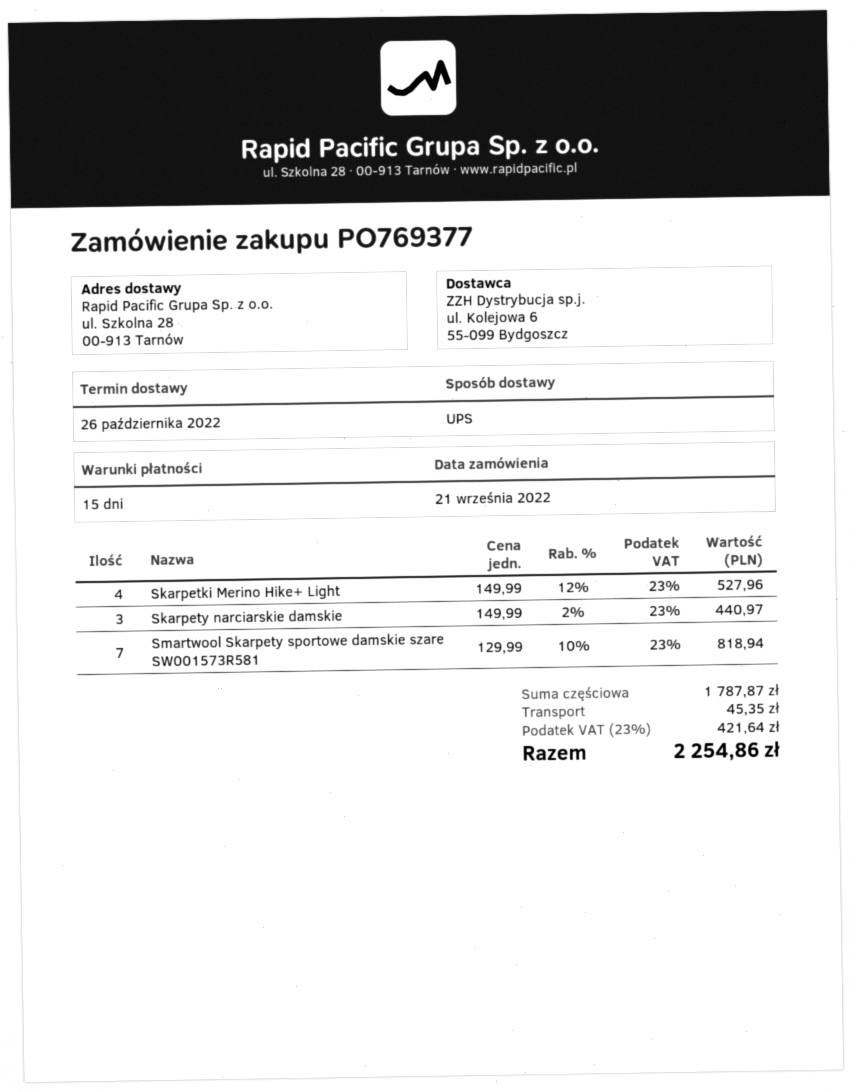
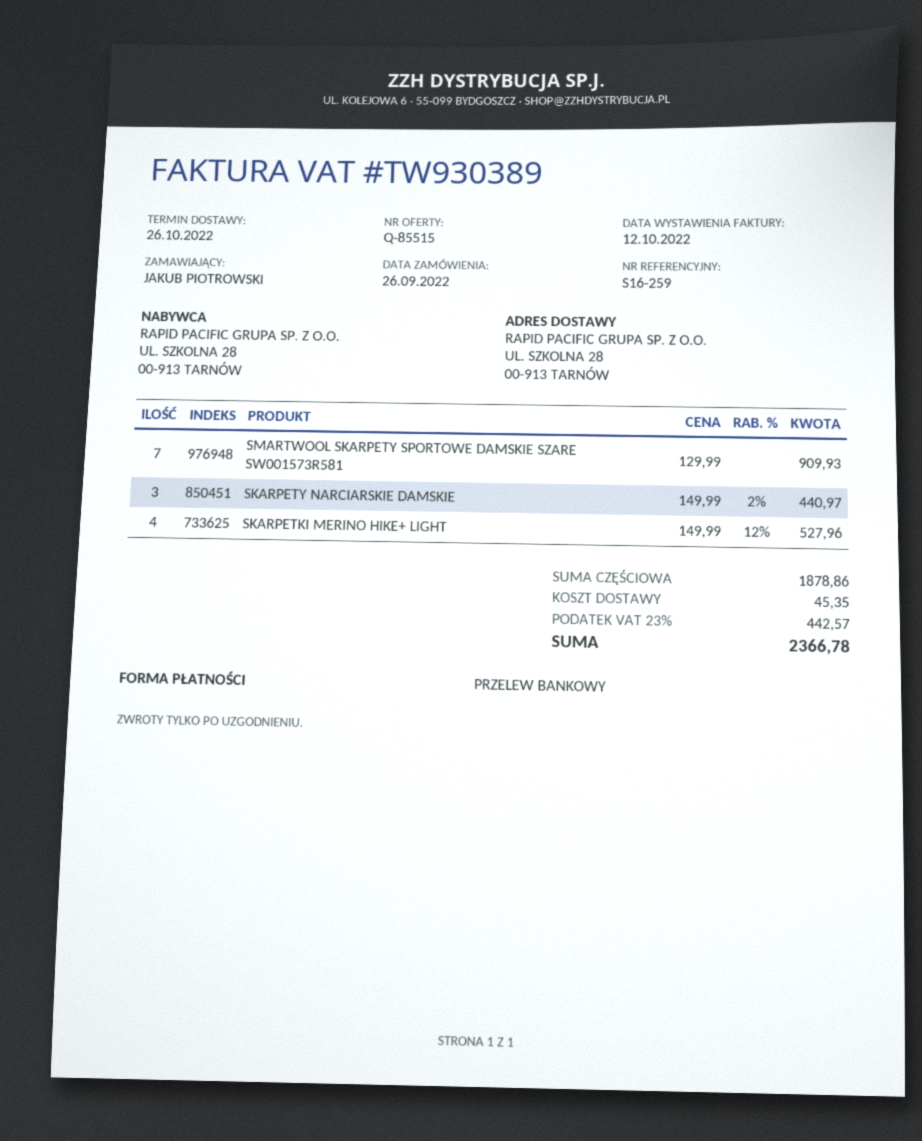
order date: 2022-09-21 -> 2022-09-26
Smartwool Skarpety sportowe damskie szare SW001573R581: 7 x 129.99 - 10% = 818.94 -> 7 x 129.99 = 909.93
subtotal: 1787.87 -> 1878.86
tax: 23% = 421.64 -> 23% = 442.57
total: 2254.86 -> 2366.78

